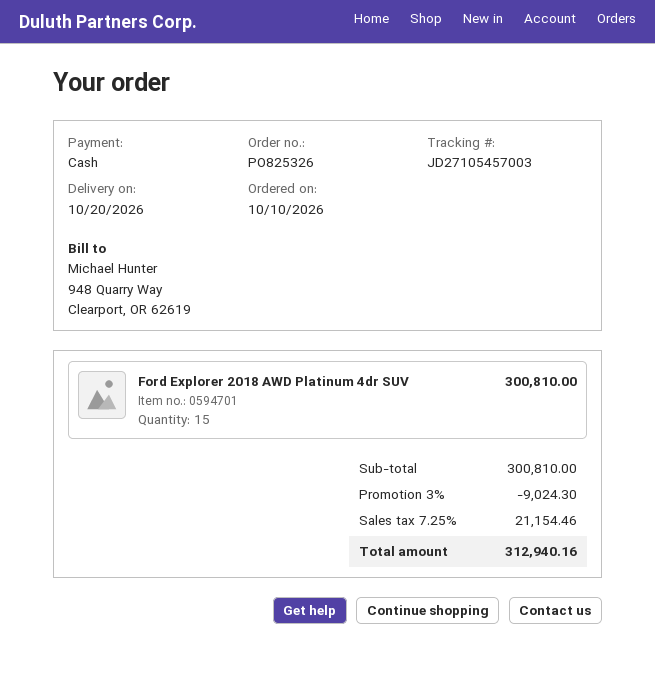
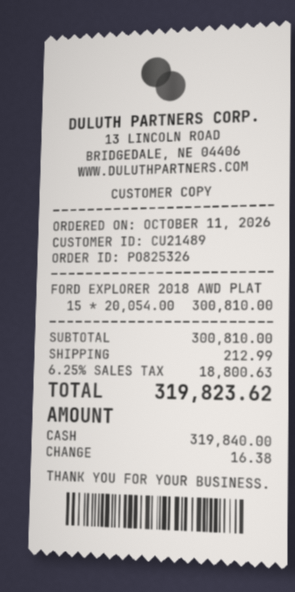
order date: 2026-10-10 -> 2026-10-11
discount: 3% = 9024.30 -> none
shipping: none -> 212.99
tax: 7.25% = 21154.46 -> 6.25% = 18800.63
total: 312940.16 -> 319823.62

